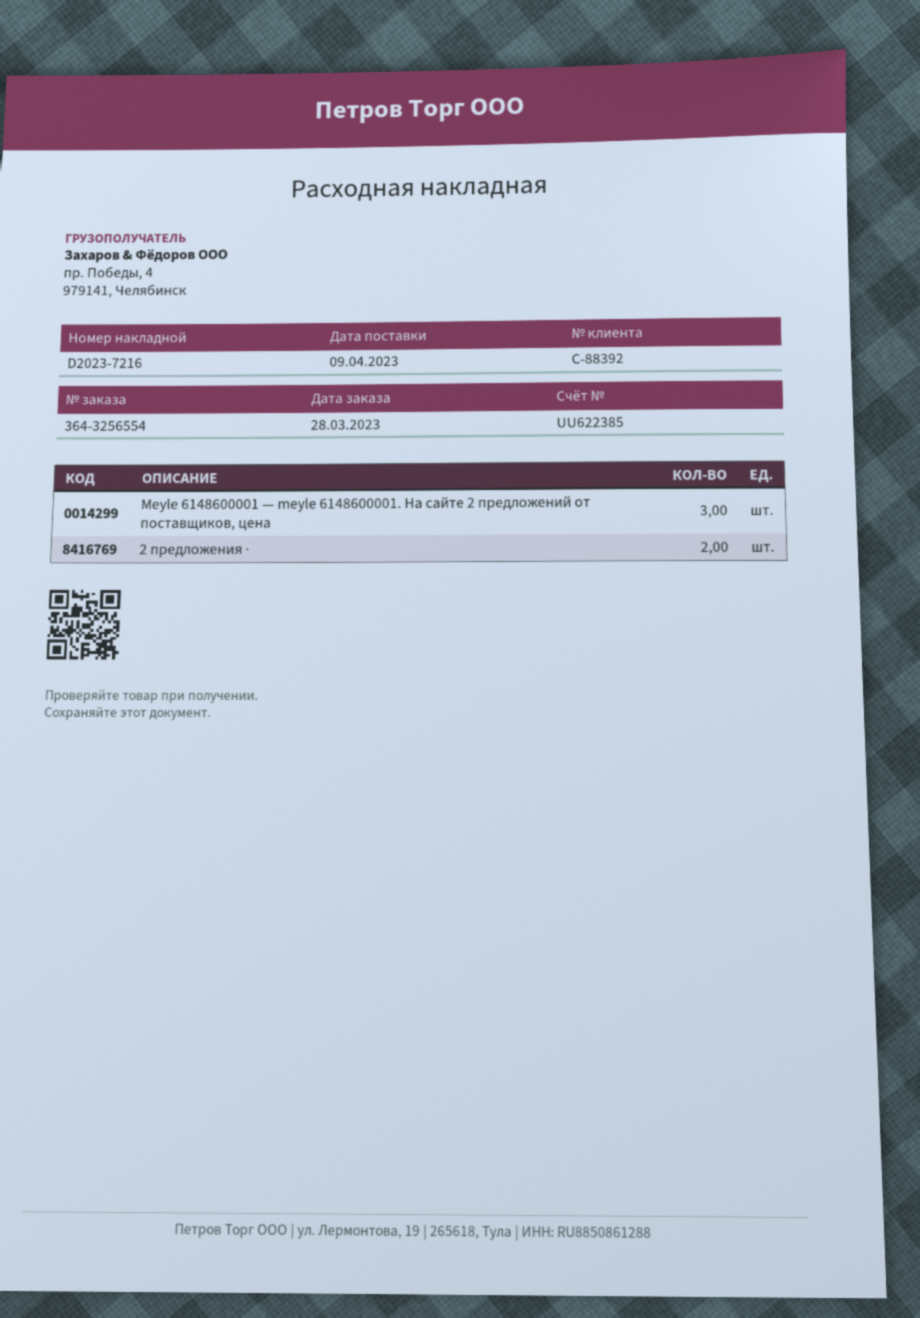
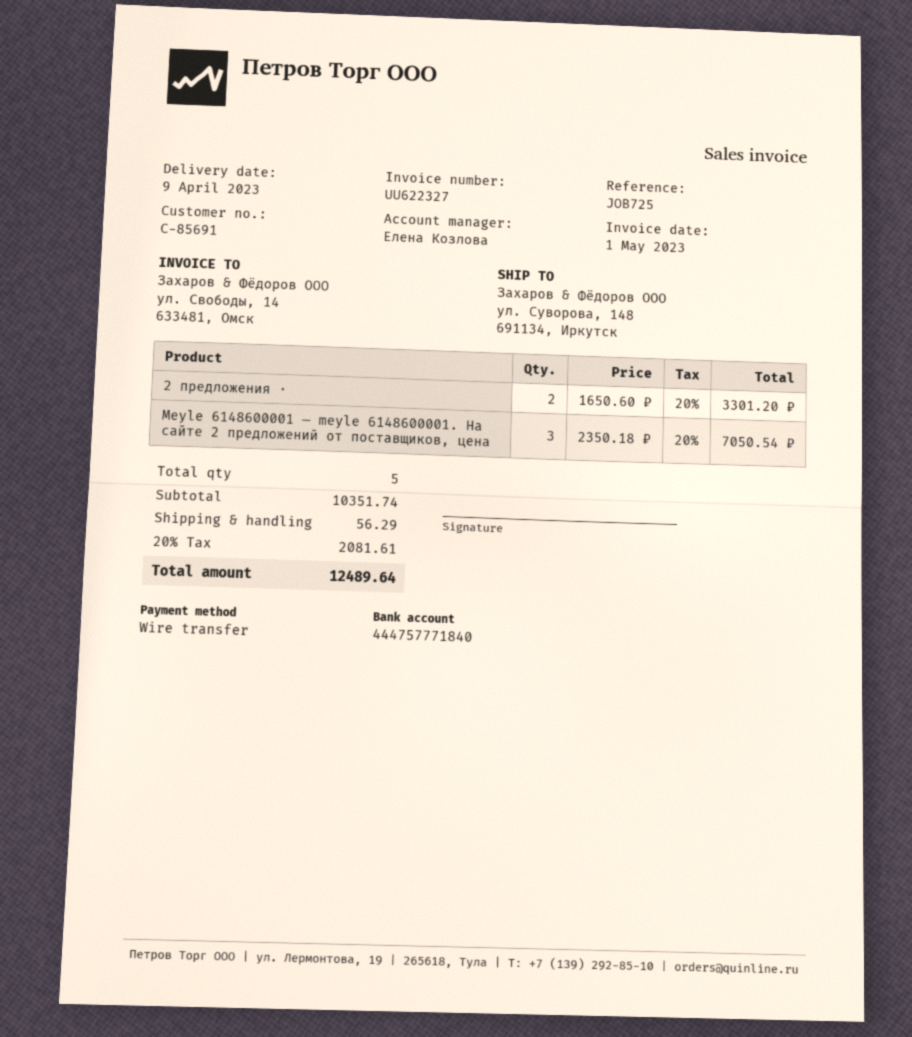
invoice number: UU622385 -> UU622327
customer number: C-88392 -> C-85691
ship to: пр. Победы, 4, 979141, Челябинск -> ул. Суворова, 148, 691134, Иркутск

